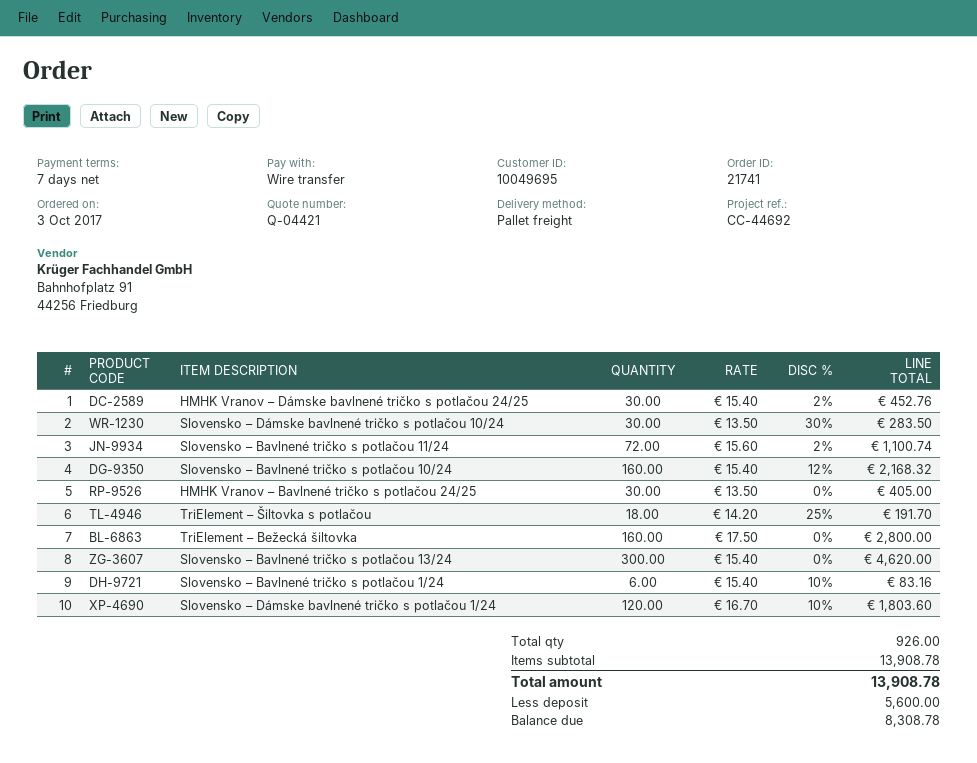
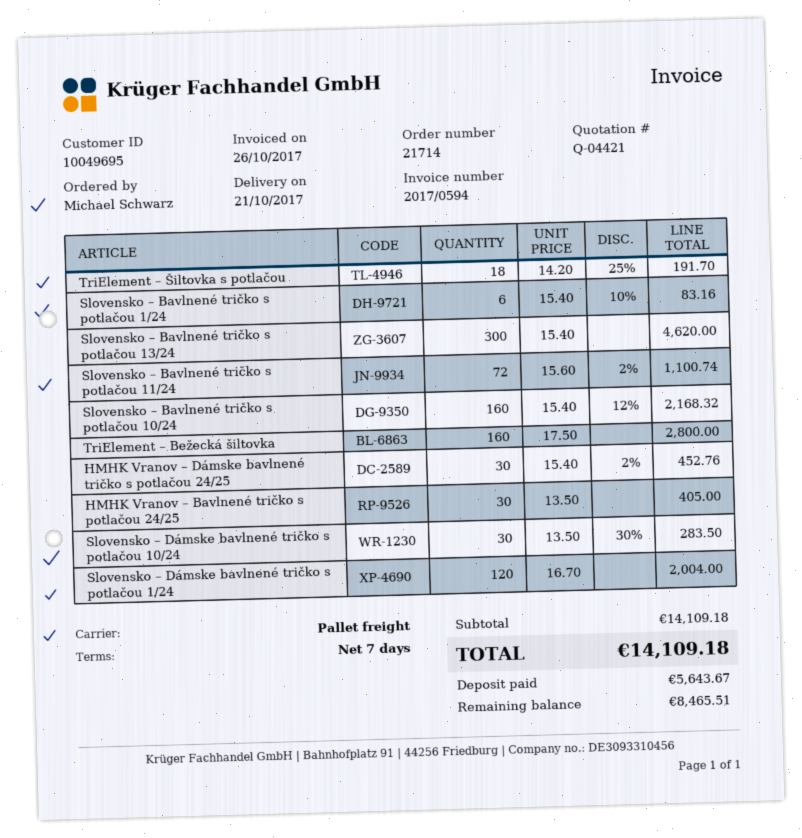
order number: 21741 -> 21714
Slovensko – Dámske bavlnené tričko s potlačou 1/24: 120 x 16.70 - 10% = 1803.60 -> 120 x 16.70 = 2004.00
subtotal: 13908.78 -> 14109.18
total: 13908.78 -> 14109.18
deposit: 5600.00 -> 5643.67
balance: 8308.78 -> 8465.51

